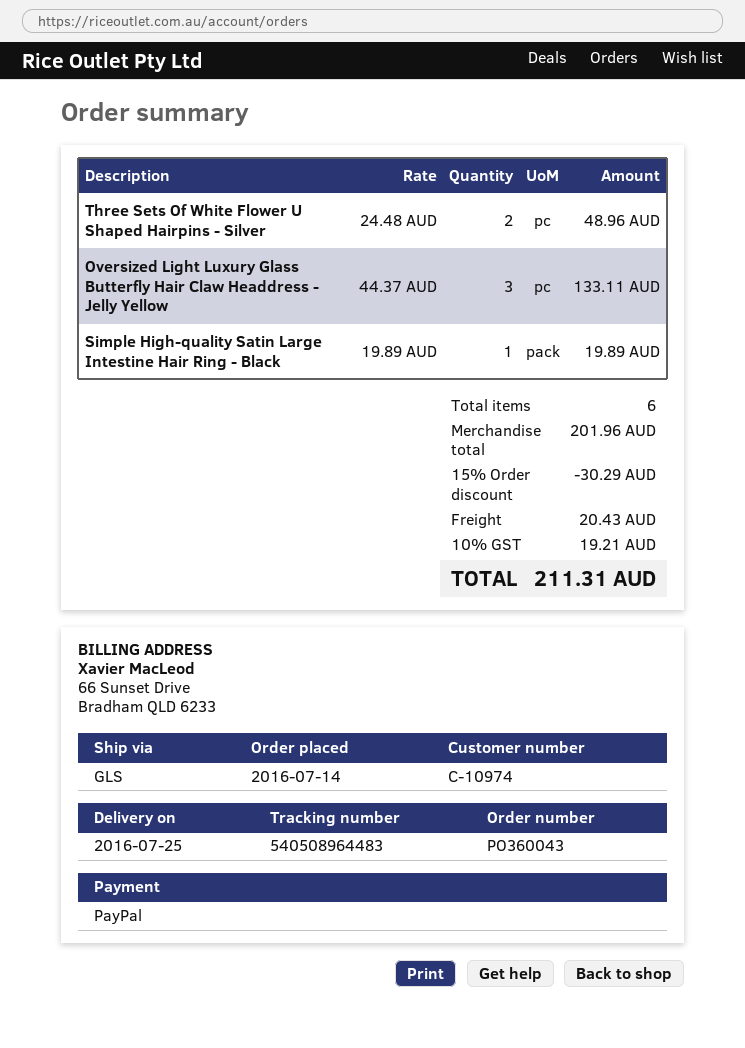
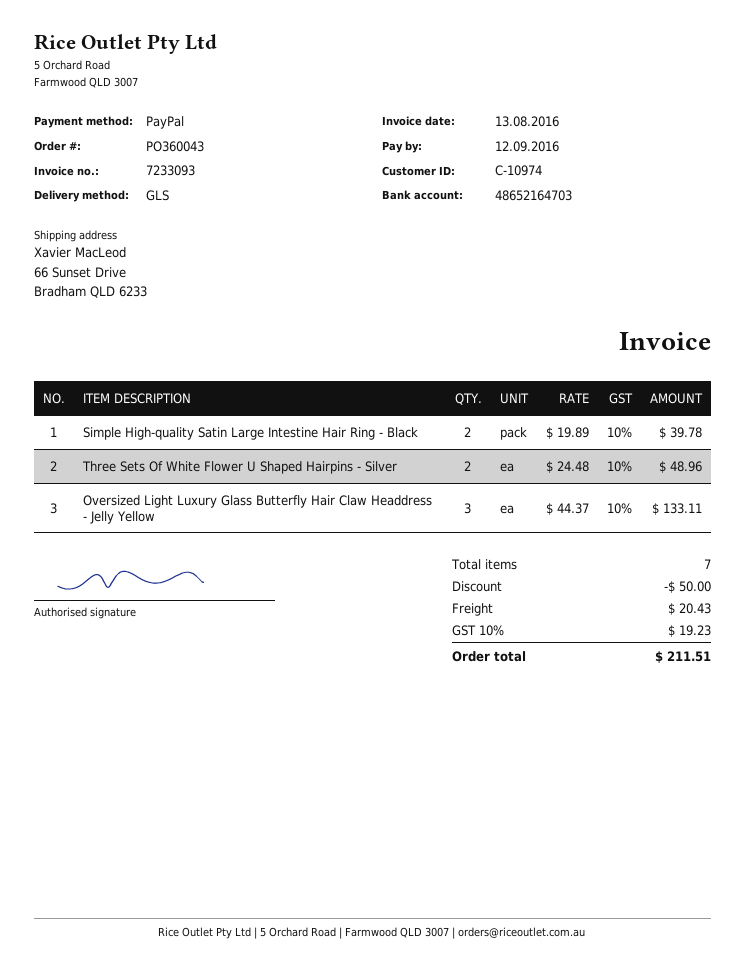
Simple High-quality Satin Large Intestine Hair Ring - Black: 1 x 19.89 = 19.89 -> 2 x 19.89 = 39.78
total quantity: 6 -> 7
discount: 30.29 -> 50.00
tax: 10% = 19.21 -> 10% = 19.23
total: 211.31 -> 211.51

